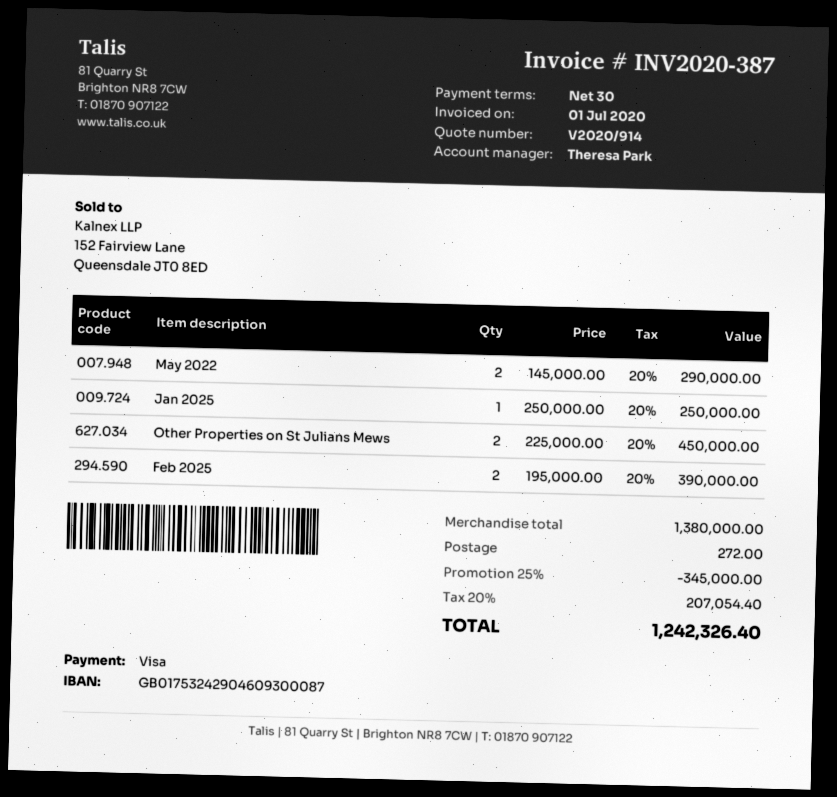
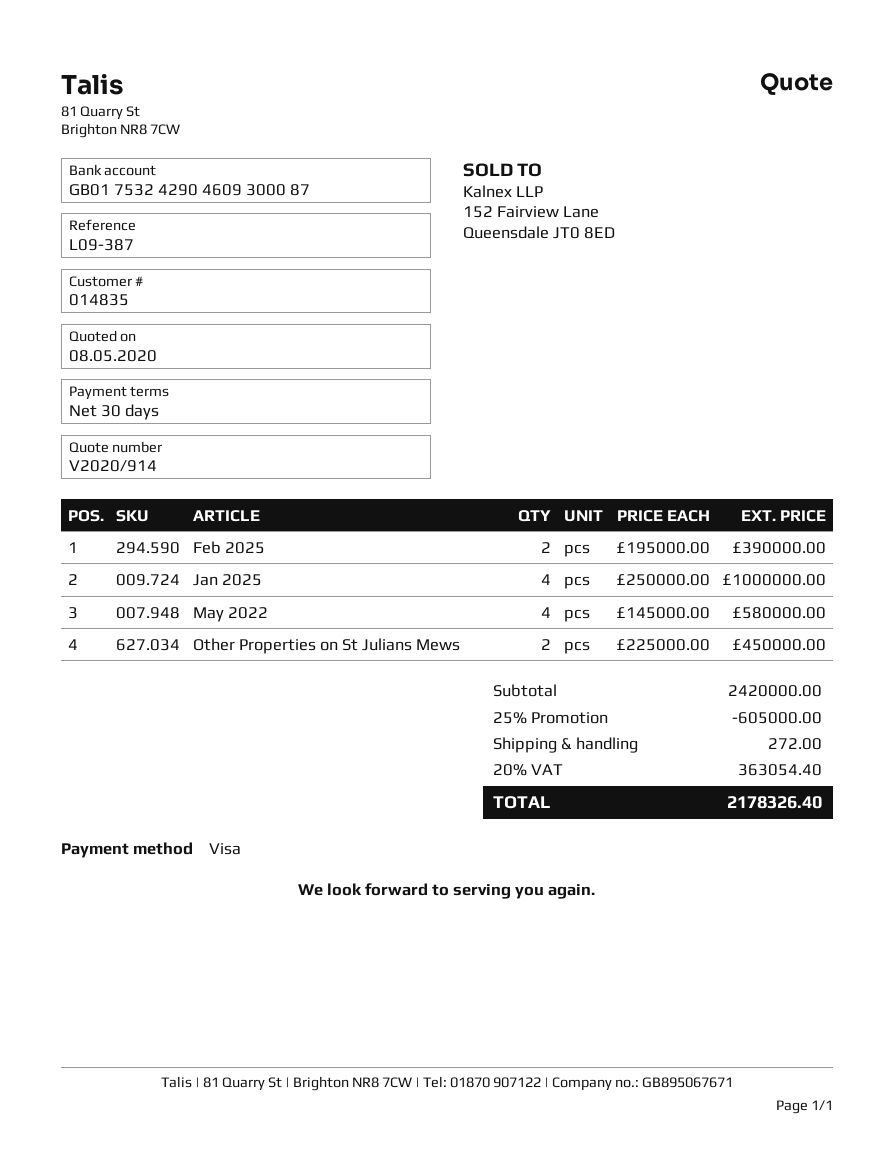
May 2022: 2 x 145000.00 = 290000.00 -> 4 x 145000.00 = 580000.00
Jan 2025: 1 x 250000.00 = 250000.00 -> 4 x 250000.00 = 1000000.00
subtotal: 1380000.00 -> 2420000.00
discount: 25% = 345000.00 -> 25% = 605000.00
tax: 20% = 207054.40 -> 20% = 363054.40
total: 1242326.40 -> 2178326.40

